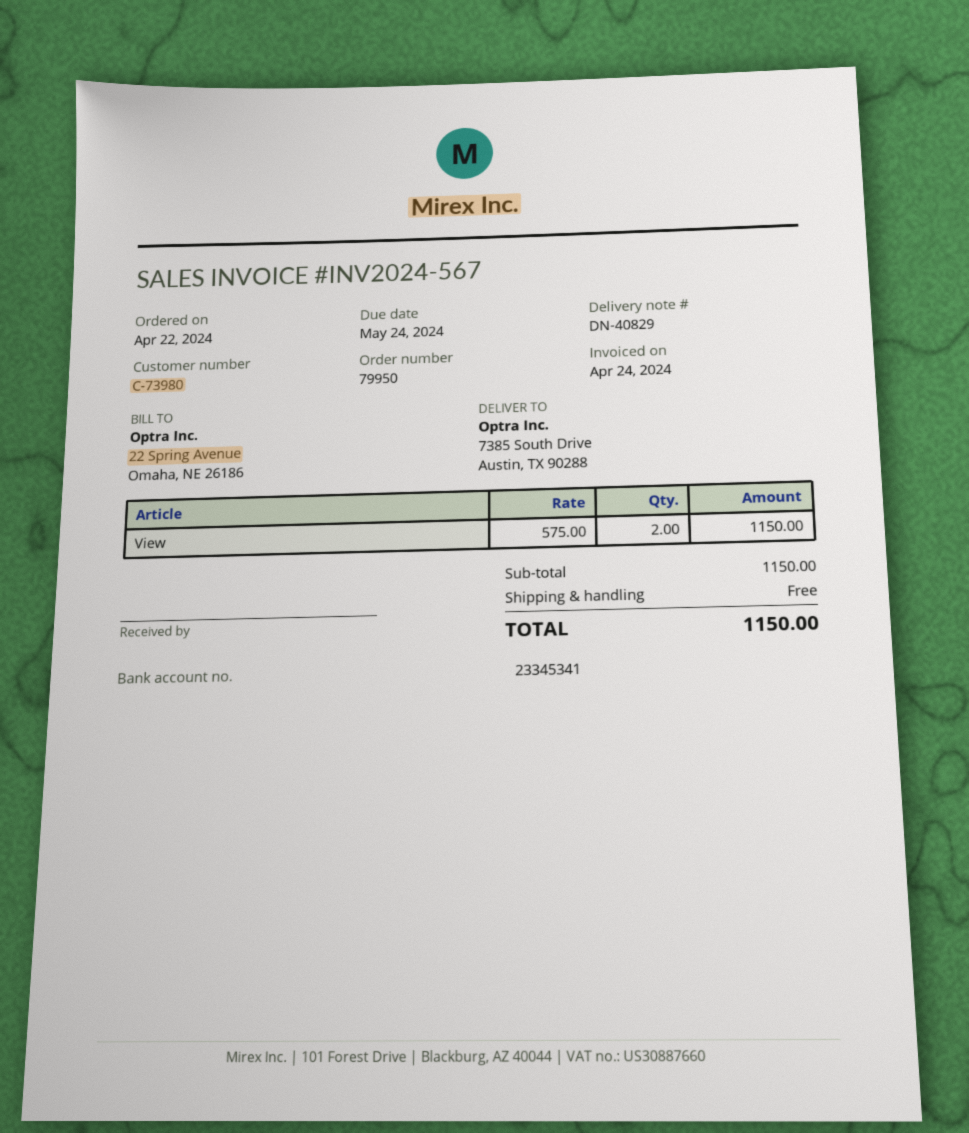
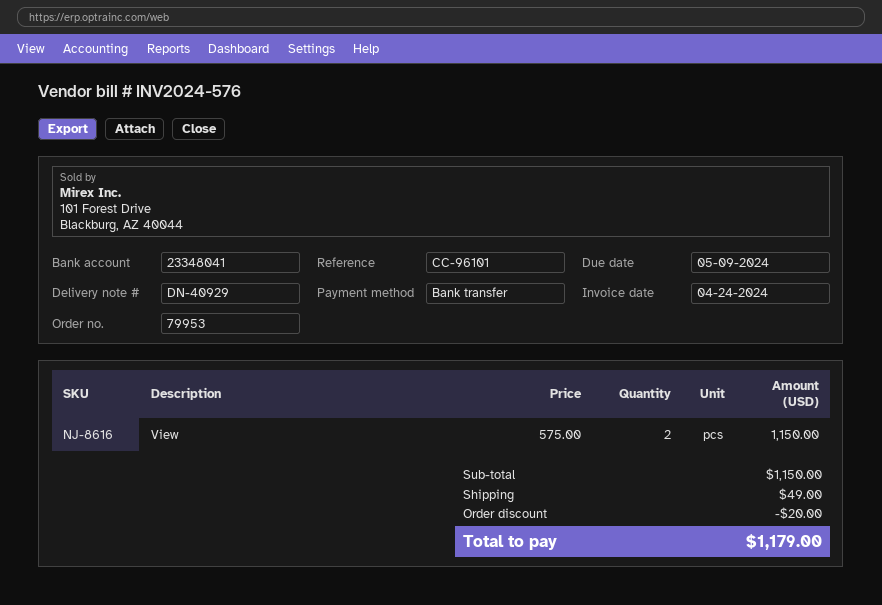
order number: 79950 -> 79953
delivery note number: DN-40829 -> DN-40929
invoice number: INV2024-567 -> INV2024-576
due date: 2024-05-24 -> 2024-05-09
bank account: 23345341 -> 23348041
discount: none -> 20.00
shipping: 0.00 -> 49.00
total: 1150.00 -> 1179.00

